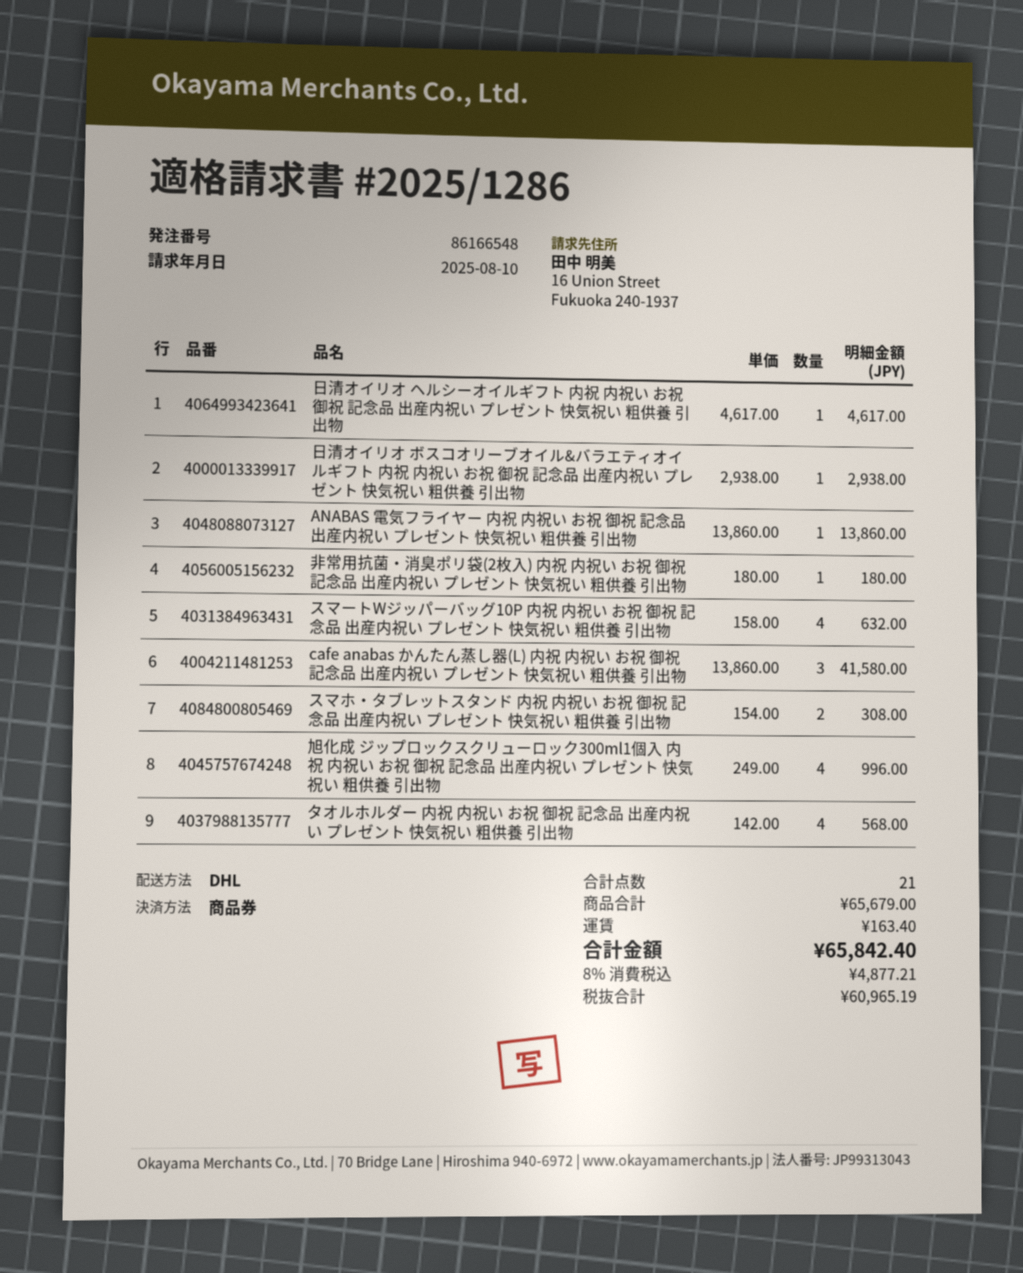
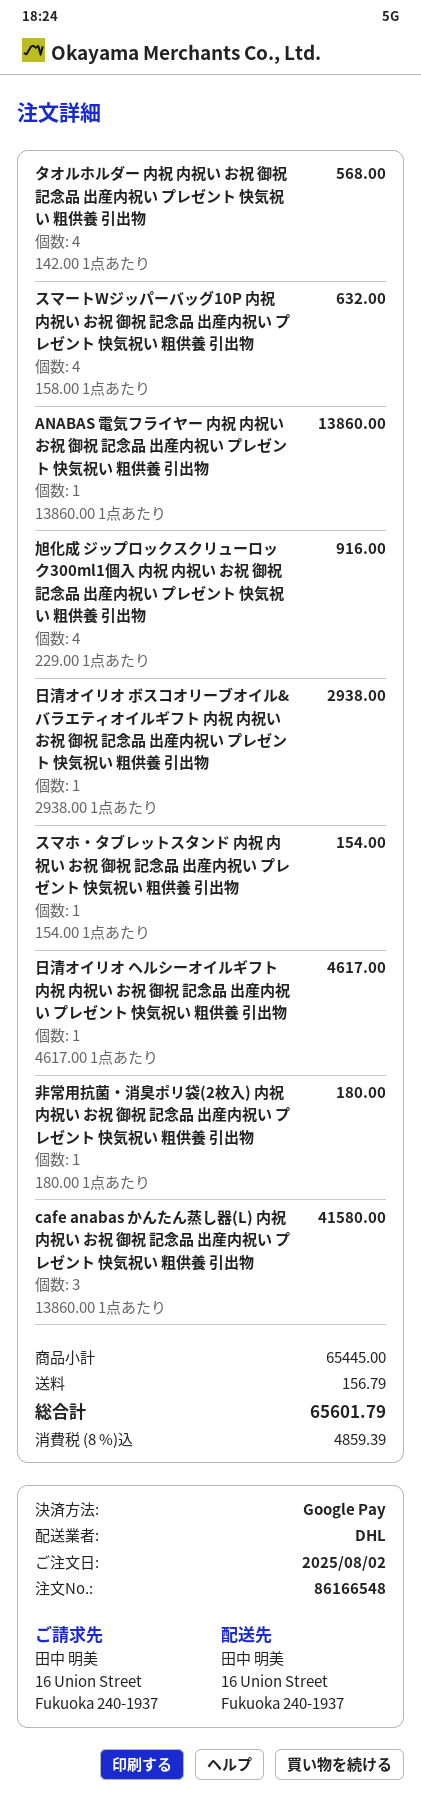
payment method: gift card -> Google Pay
スマホ・タブレットスタンド 内祝 内祝い お祝 御祝 記念品 出産内祝い プレゼント 快気祝い 粗供養 引出物: 2 x 154.00 = 308.00 -> 1 x 154.00 = 154.00
旭化成 ジップロックスクリューロック300ml1個入 内祝 内祝い お祝 御祝 記念品 出産内祝い プレゼント 快気祝い 粗供養 引出物: 4 x 249.00 = 996.00 -> 4 x 229.00 = 916.00
subtotal: 65679.00 -> 65445.00
shipping: 163.40 -> 156.79
tax: 8% = 4877.21 -> 8% = 4859.39
total: 65842.40 -> 65601.79

